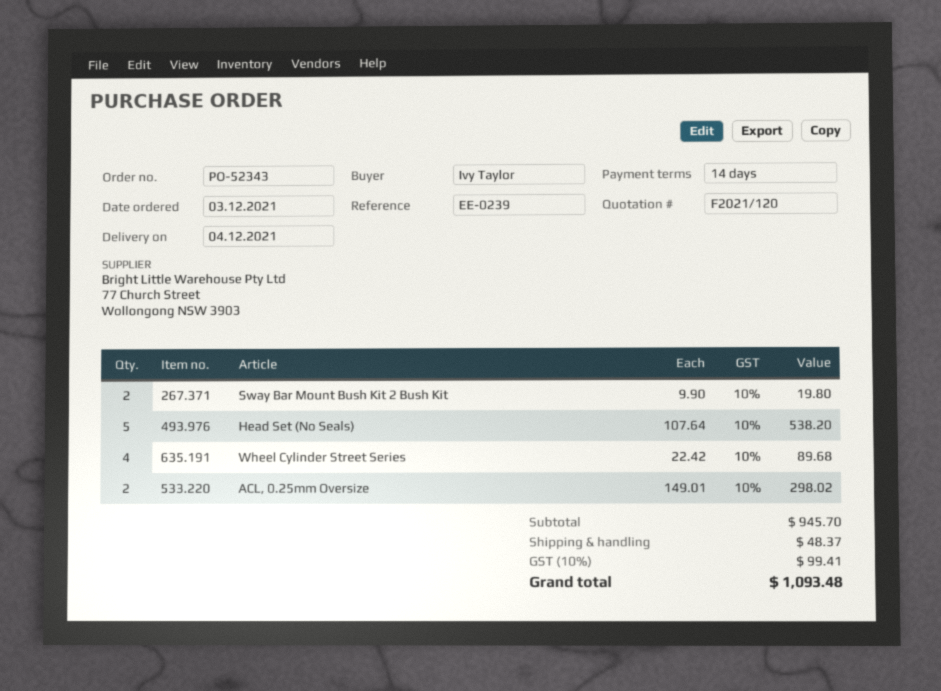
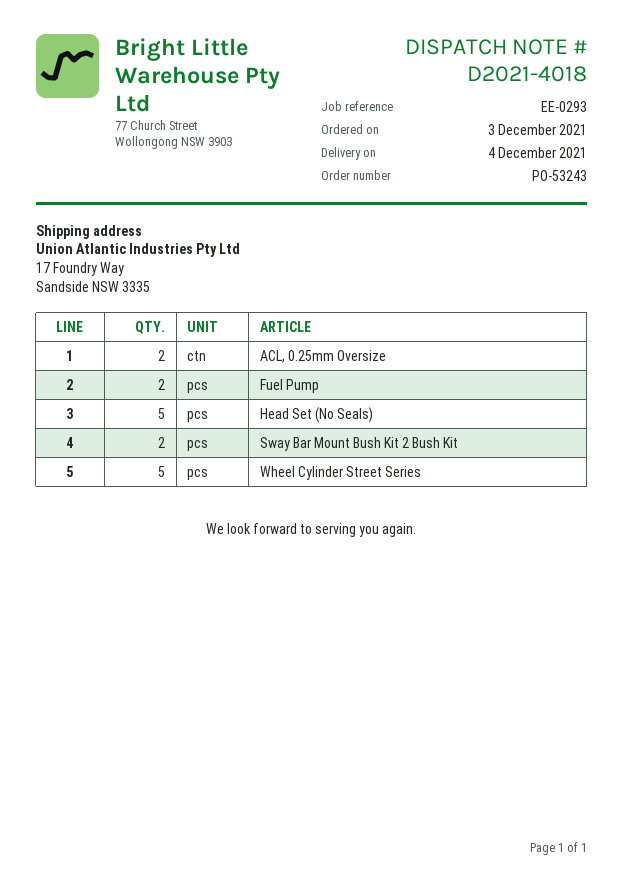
order number: PO-52343 -> PO-53243
reference: EE-0239 -> EE-0293
Wheel Cylinder Street Series: 4 -> 5
Fuel Pump: none -> 2

